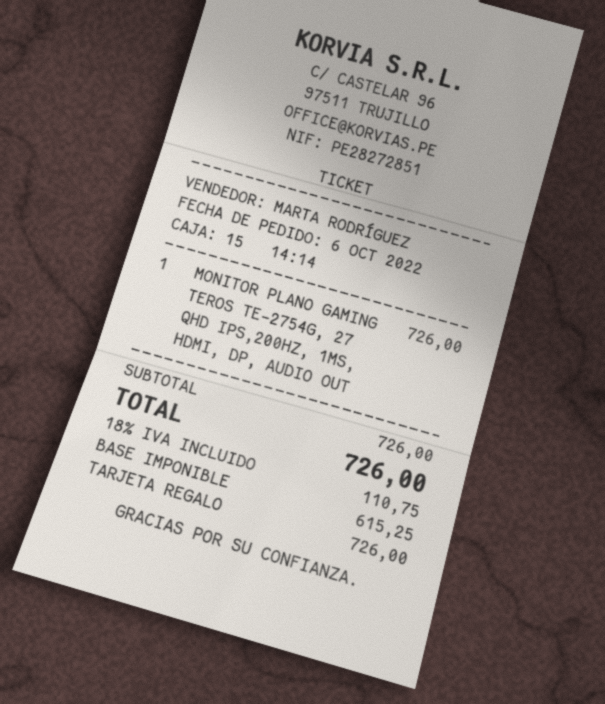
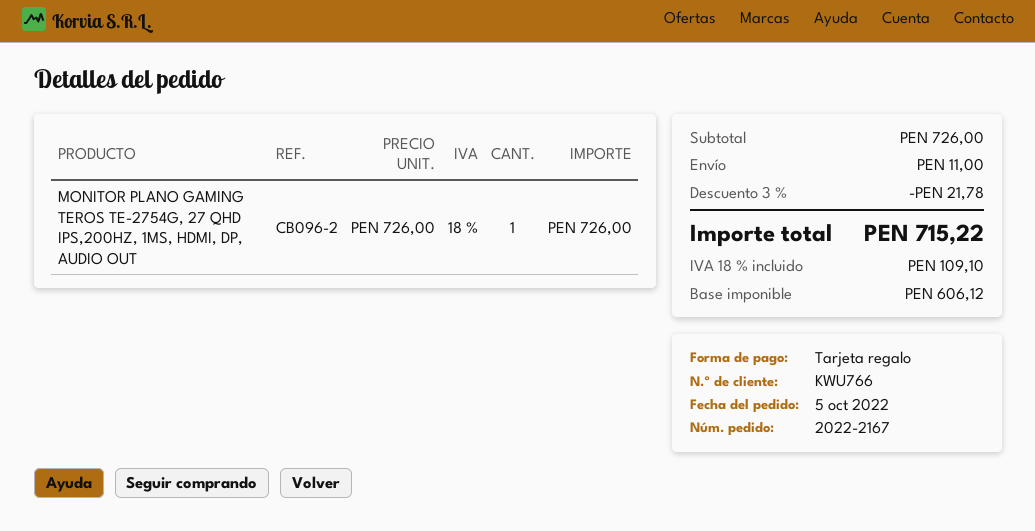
order date: 2022-10-06 -> 2022-10-05
discount: none -> 3% = 21.78
shipping: none -> 11.00
net: 615.25 -> 606.12
tax: 18% = 110.75 -> 18% = 109.10
total: 726.00 -> 715.22

